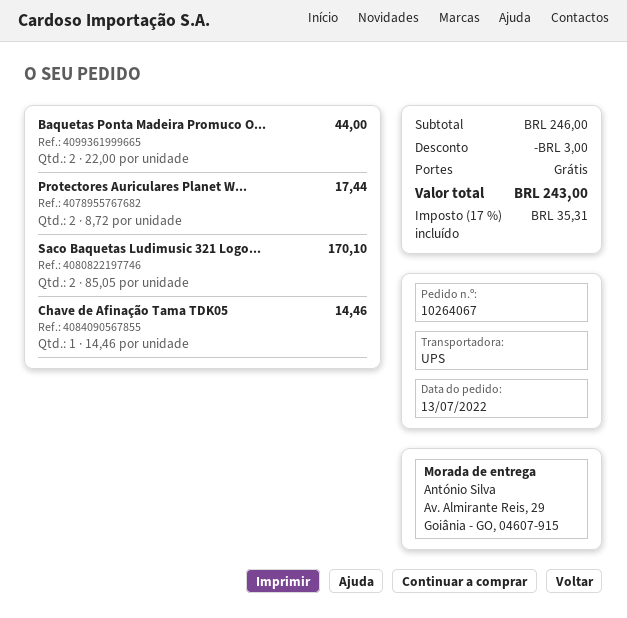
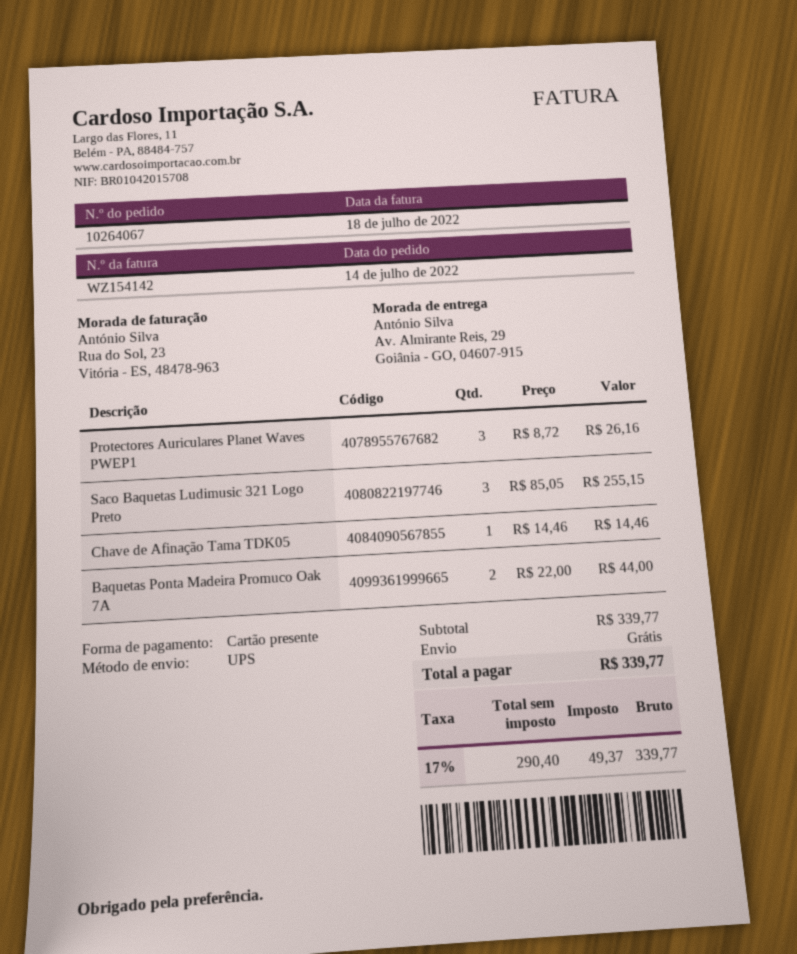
order date: 2022-07-13 -> 2022-07-14
Protectores Auriculares Planet W...: 2 x 8.72 = 17.44 -> 3 x 8.72 = 26.16
Saco Baquetas Ludimusic 321 Logo...: 2 x 85.05 = 170.10 -> 3 x 85.05 = 255.15
subtotal: 246.00 -> 339.77
discount: 3.00 -> none
tax: 17% = 35.31 -> 17% = 49.37
total: 243.00 -> 339.77

